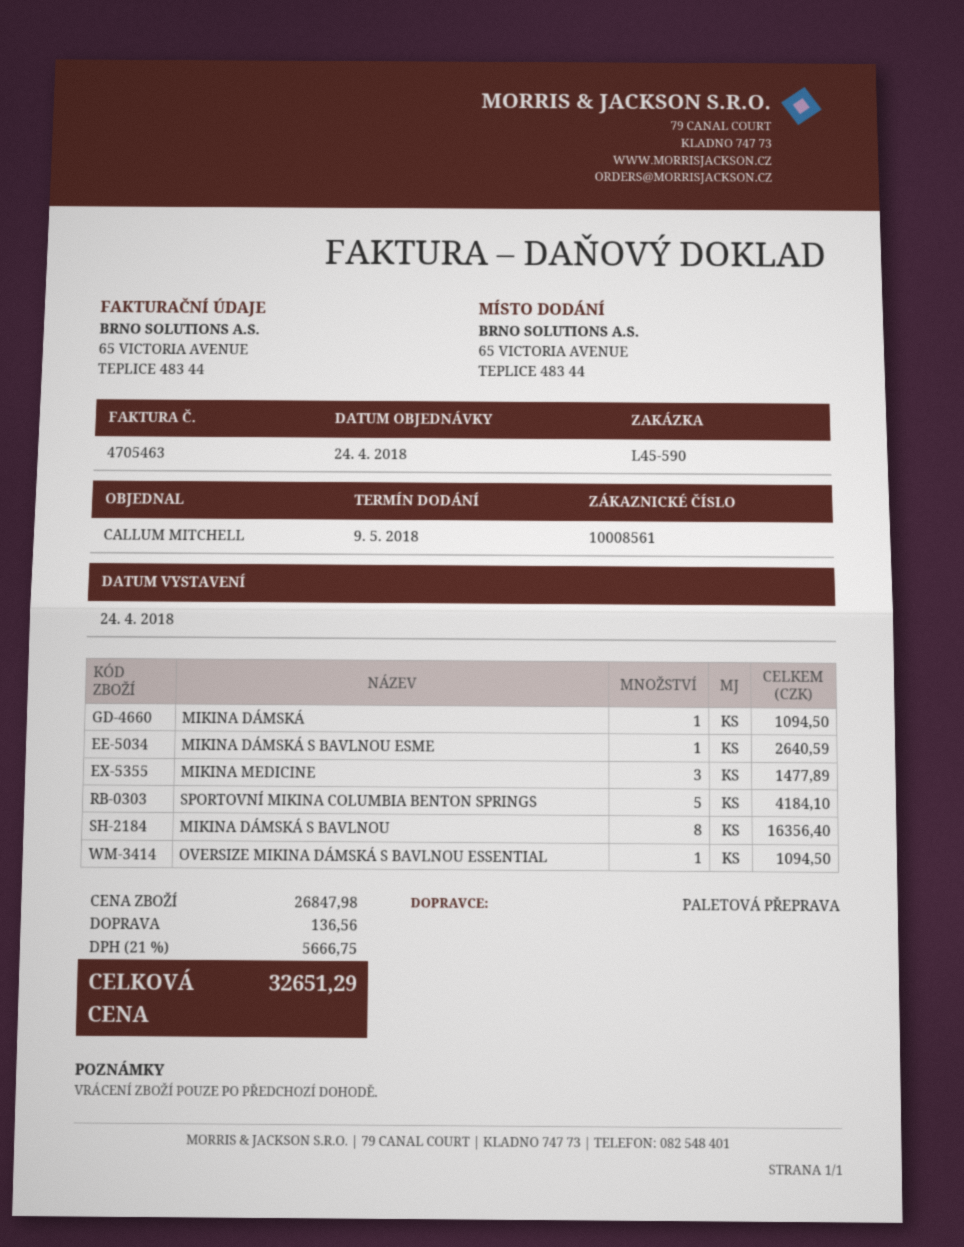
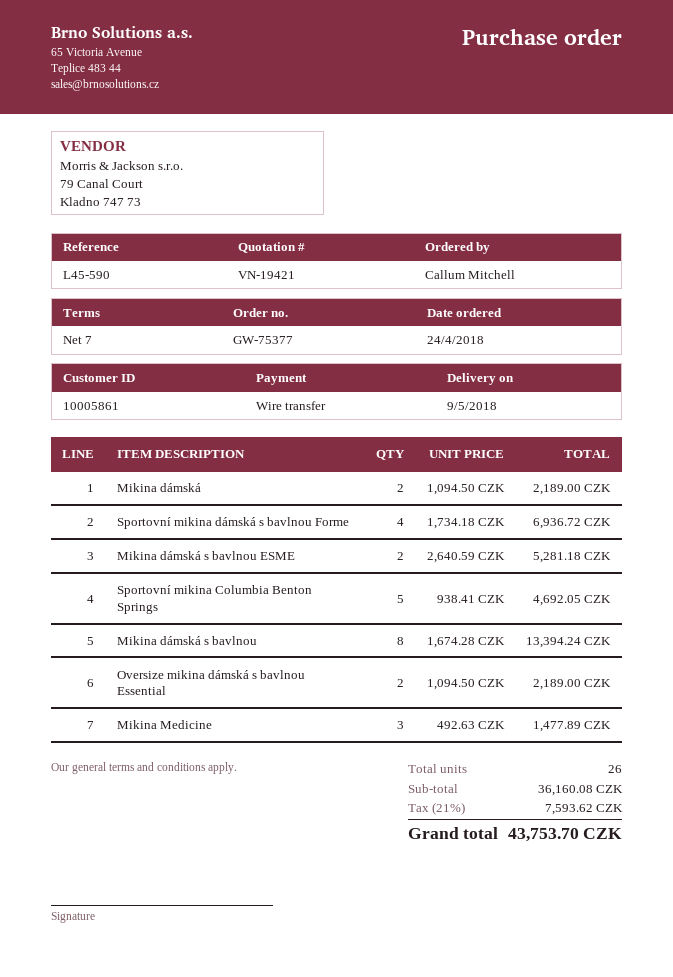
customer number: 10008561 -> 10005861
MIKINA DÁMSKÁ: 1 for 1094.50 -> 2 for 2189.00
MIKINA DÁMSKÁ S BAVLNOU ESME: 1 for 2640.59 -> 2 for 5281.18
SPORTOVNÍ MIKINA COLUMBIA BENTON SPRINGS: 5 for 4184.10 -> 5 for 4692.05
MIKINA DÁMSKÁ S BAVLNOU: 8 for 16356.40 -> 8 for 13394.24
OVERSIZE MIKINA DÁMSKÁ S BAVLNOU ESSENTIAL: 1 for 1094.50 -> 2 for 2189.00
Sportovní mikina dámská s bavlnou Forme: none -> 4 for 6936.72
subtotal: 26847.98 -> 36160.08
shipping: 136.56 -> none
tax: 21% = 5666.75 -> 21% = 7593.62
total: 32651.29 -> 43753.70

